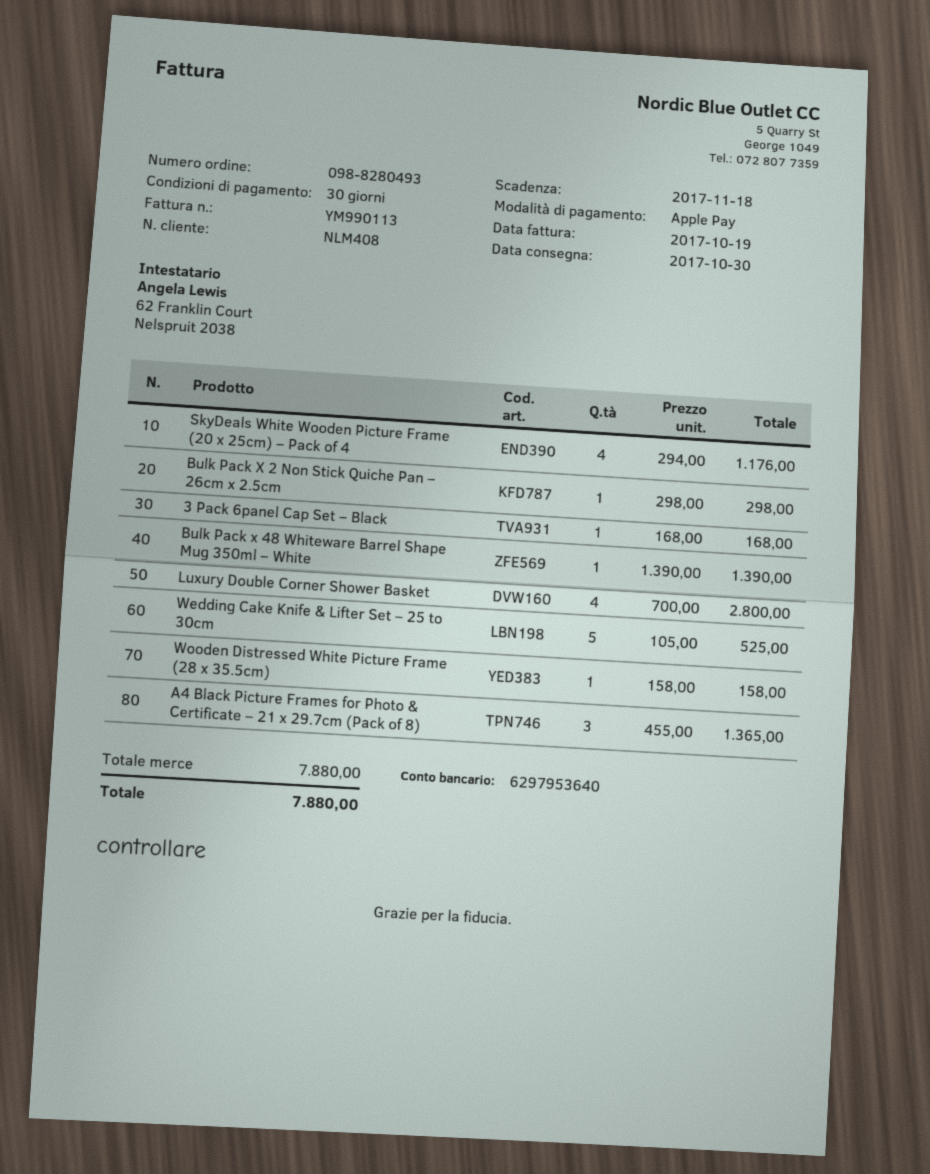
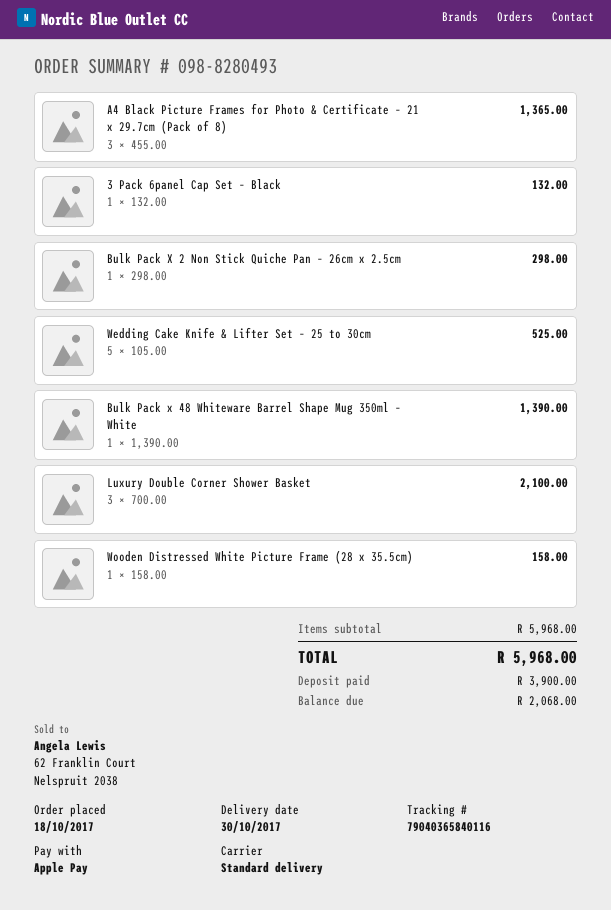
SkyDeals White Wooden Picture Frame (20 x 25cm) – Pack of 4: 4 x 294.00 = 1176.00 -> none
3 Pack 6panel Cap Set – Black: 1 x 168.00 = 168.00 -> 1 x 132.00 = 132.00
Luxury Double Corner Shower Basket: 4 x 700.00 = 2800.00 -> 3 x 700.00 = 2100.00
subtotal: 7880.00 -> 5968.00
total: 7880.00 -> 5968.00

